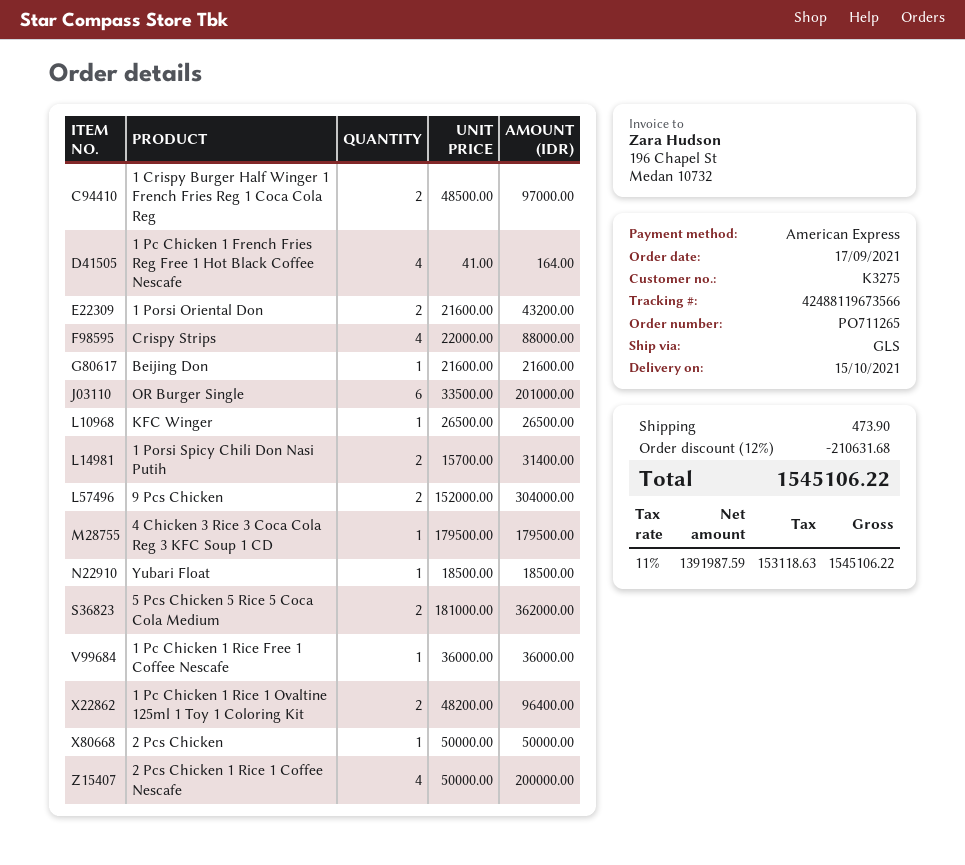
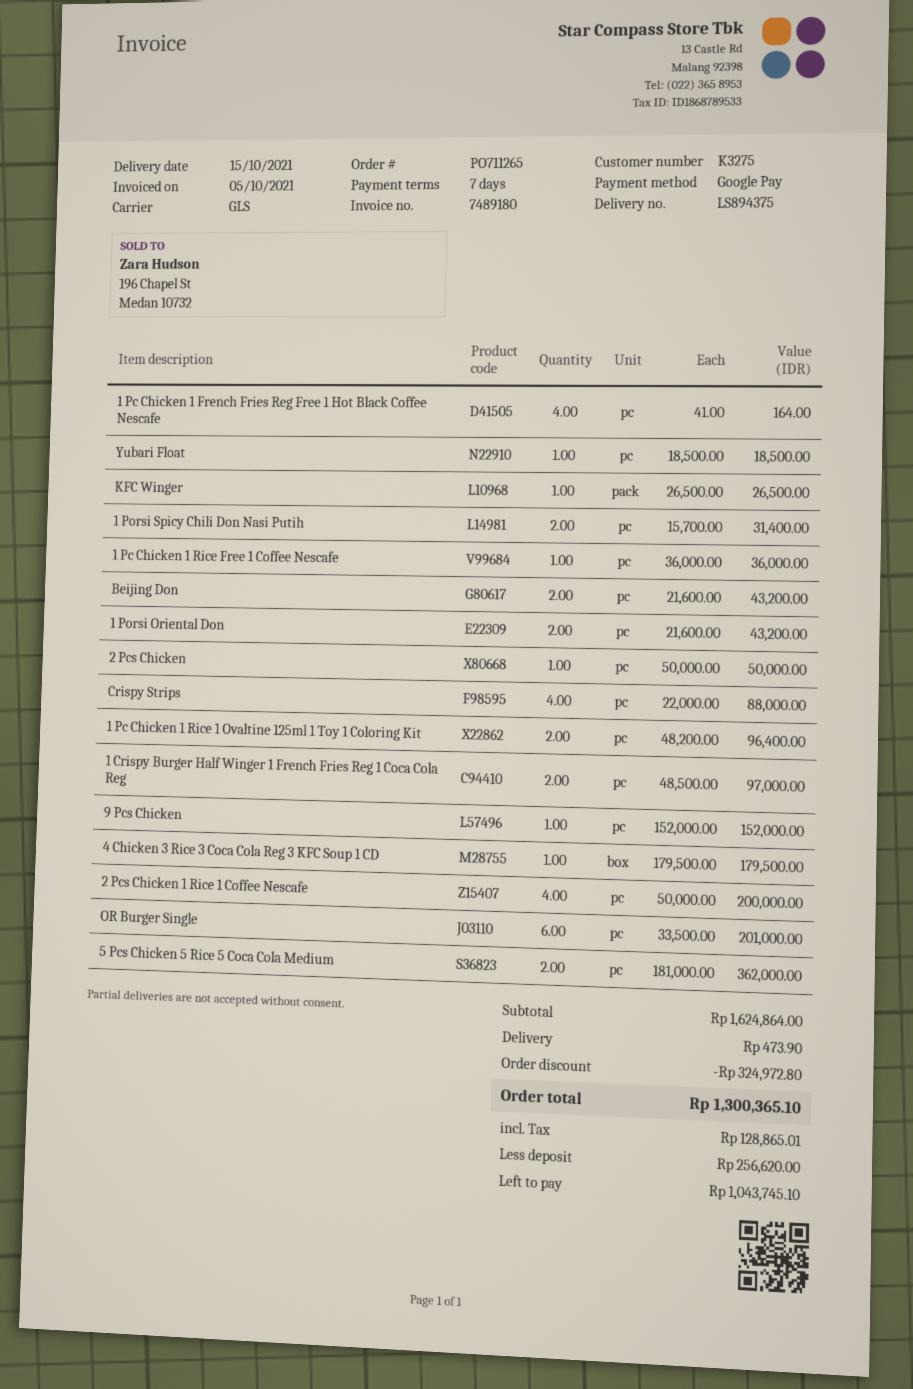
payment method: American Express -> Google Pay
Beijing Don: 1 x 21600.00 = 21600.00 -> 2 x 21600.00 = 43200.00
9 Pcs Chicken: 2 x 152000.00 = 304000.00 -> 1 x 152000.00 = 152000.00
discount: 210631.68 -> 324972.80
tax: 153118.63 -> 128865.01
total: 1545106.22 -> 1300365.10

